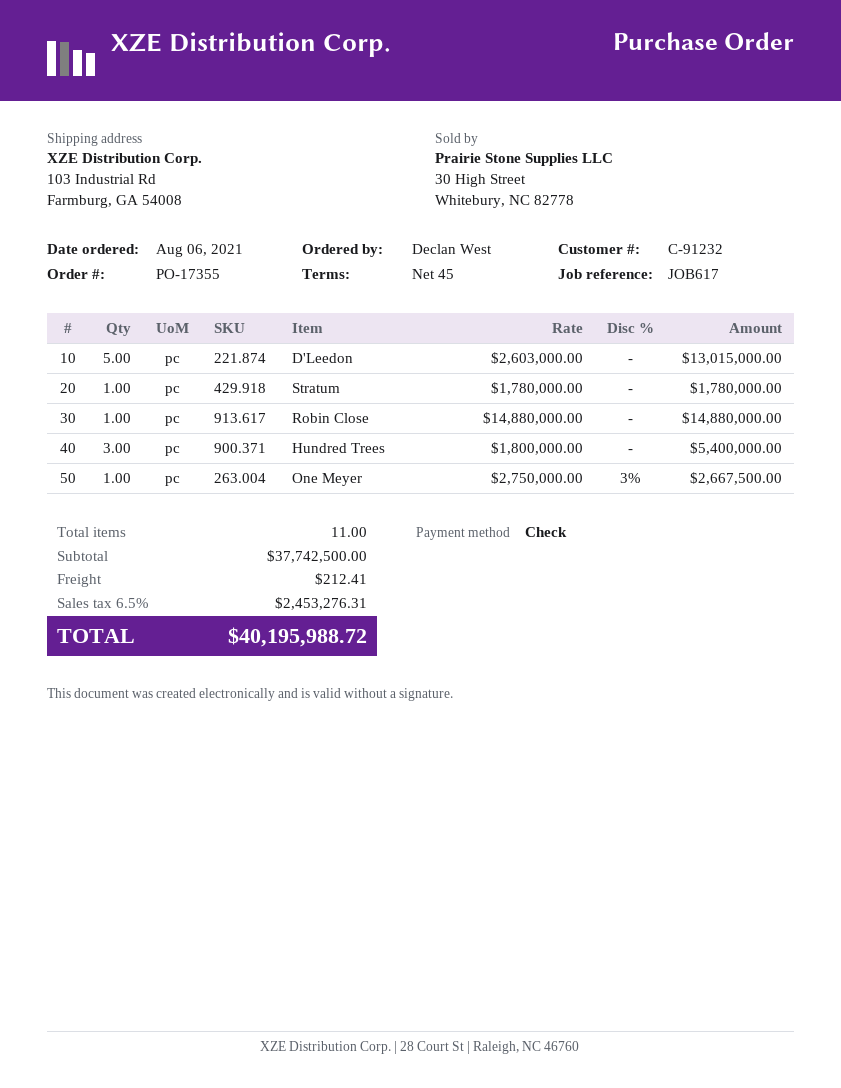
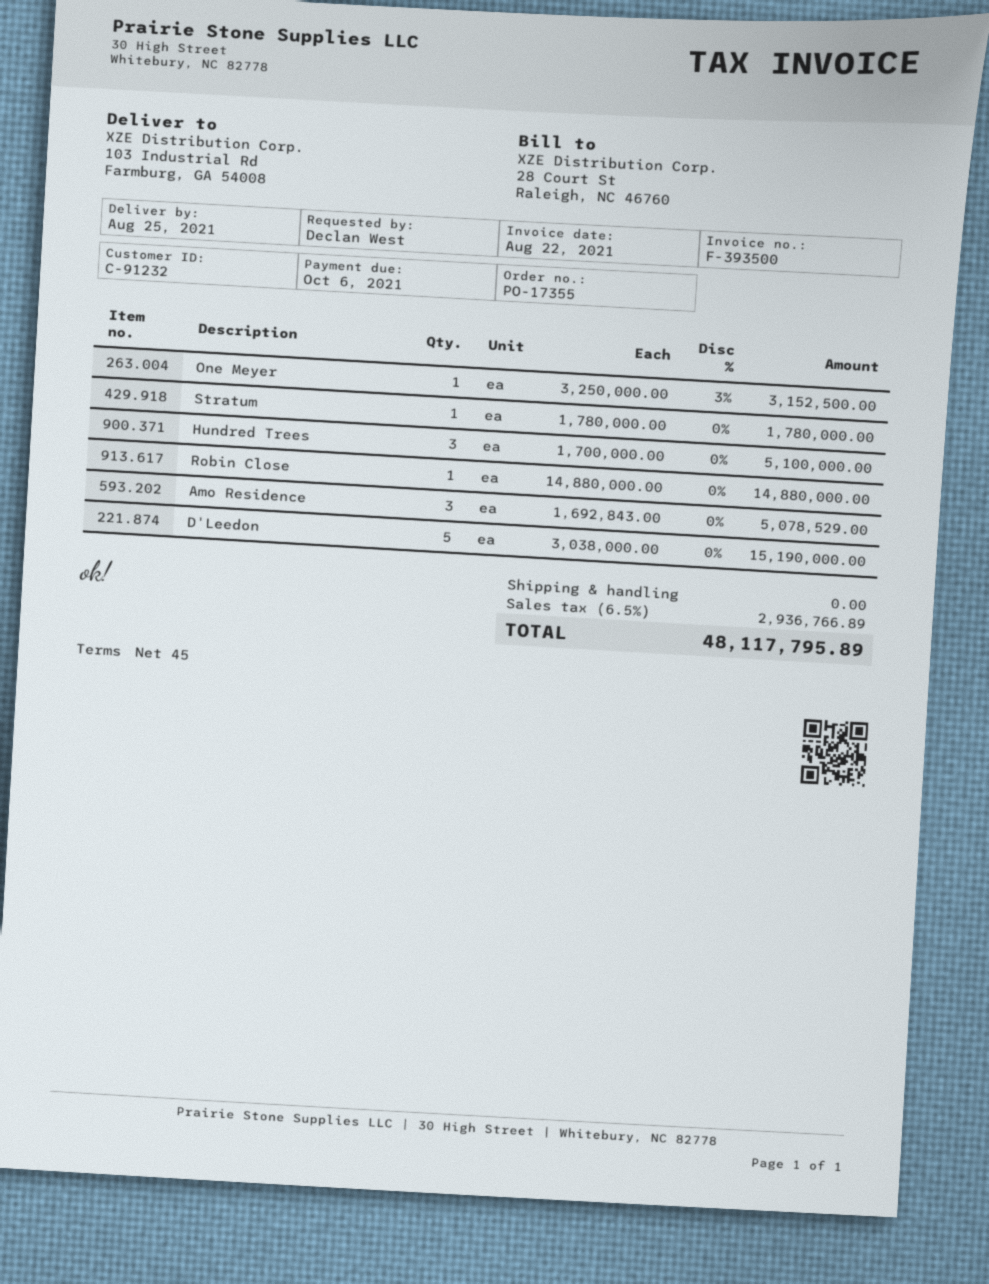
D'Leedon: 5 x 2603000.00 = 13015000.00 -> 5 x 3038000.00 = 15190000.00
Hundred Trees: 3 x 1800000.00 = 5400000.00 -> 3 x 1700000.00 = 5100000.00
One Meyer: 1 x 2750000.00 - 3% = 2667500.00 -> 1 x 3250000.00 - 3% = 3152500.00
Amo Residence: none -> 3 x 1692843.00 = 5078529.00
shipping: 212.41 -> 0.00
tax: 6.5% = 2453276.31 -> 6.5% = 2936766.89
total: 40195988.72 -> 48117795.89

